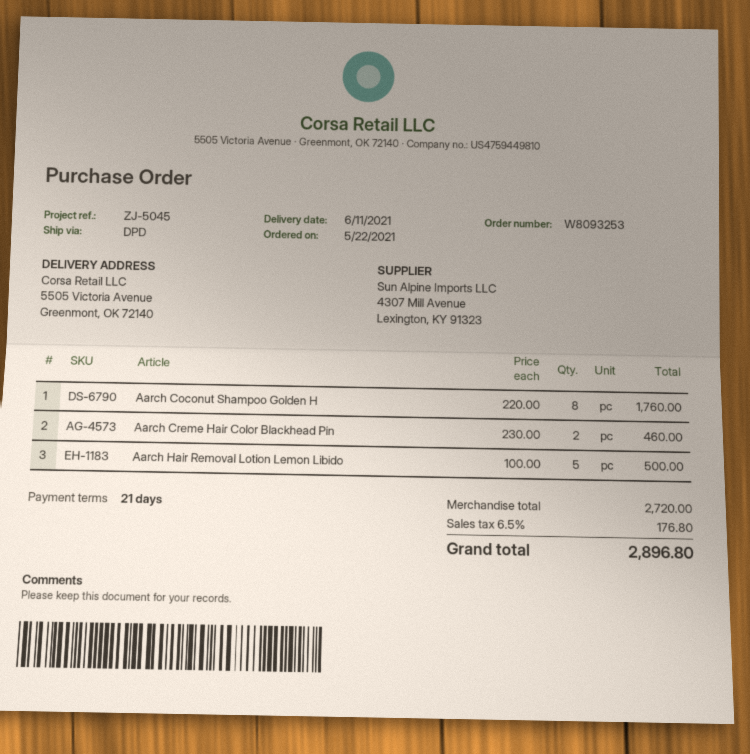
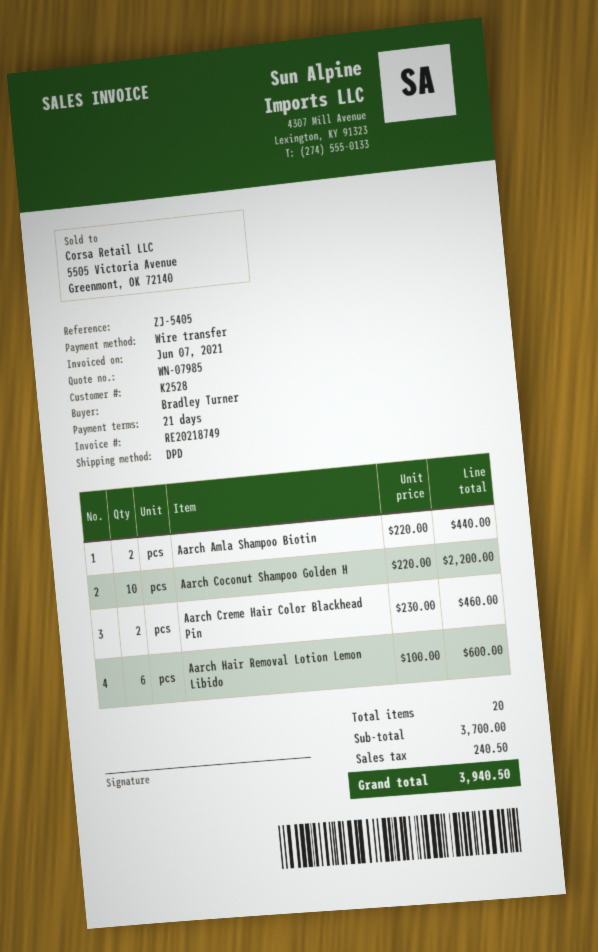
reference: ZJ-5045 -> ZJ-5405
Aarch Coconut Shampoo Golden H: 8 x 220.00 = 1760.00 -> 10 x 220.00 = 2200.00
Aarch Hair Removal Lotion Lemon Libido: 5 x 100.00 = 500.00 -> 6 x 100.00 = 600.00
Aarch Amla Shampoo Biotin: none -> 2 x 220.00 = 440.00
subtotal: 2720.00 -> 3700.00
tax: 176.80 -> 240.50
total: 2896.80 -> 3940.50

